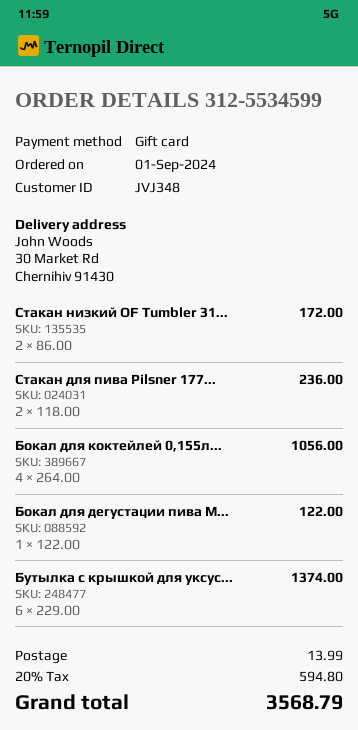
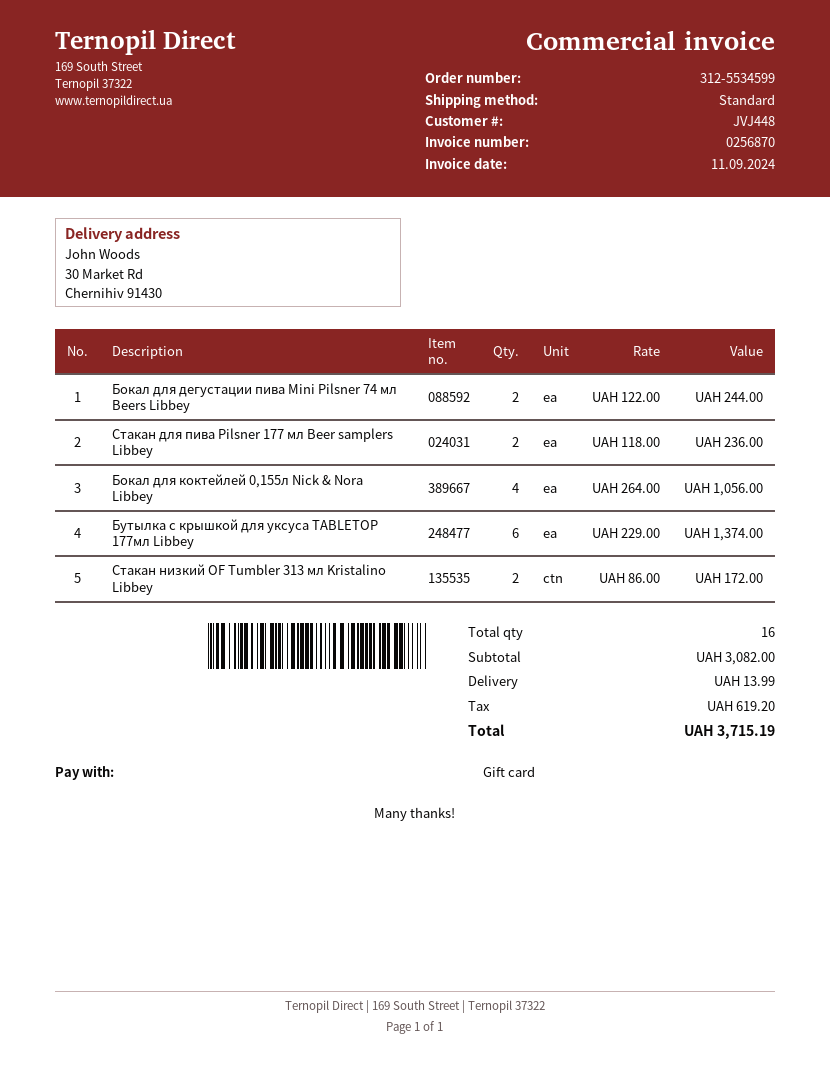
customer number: JVJ348 -> JVJ448
Бокал для дегустации пива M...: 1 x 122.00 = 122.00 -> 2 x 122.00 = 244.00
tax: 594.80 -> 619.20
total: 3568.79 -> 3715.19

